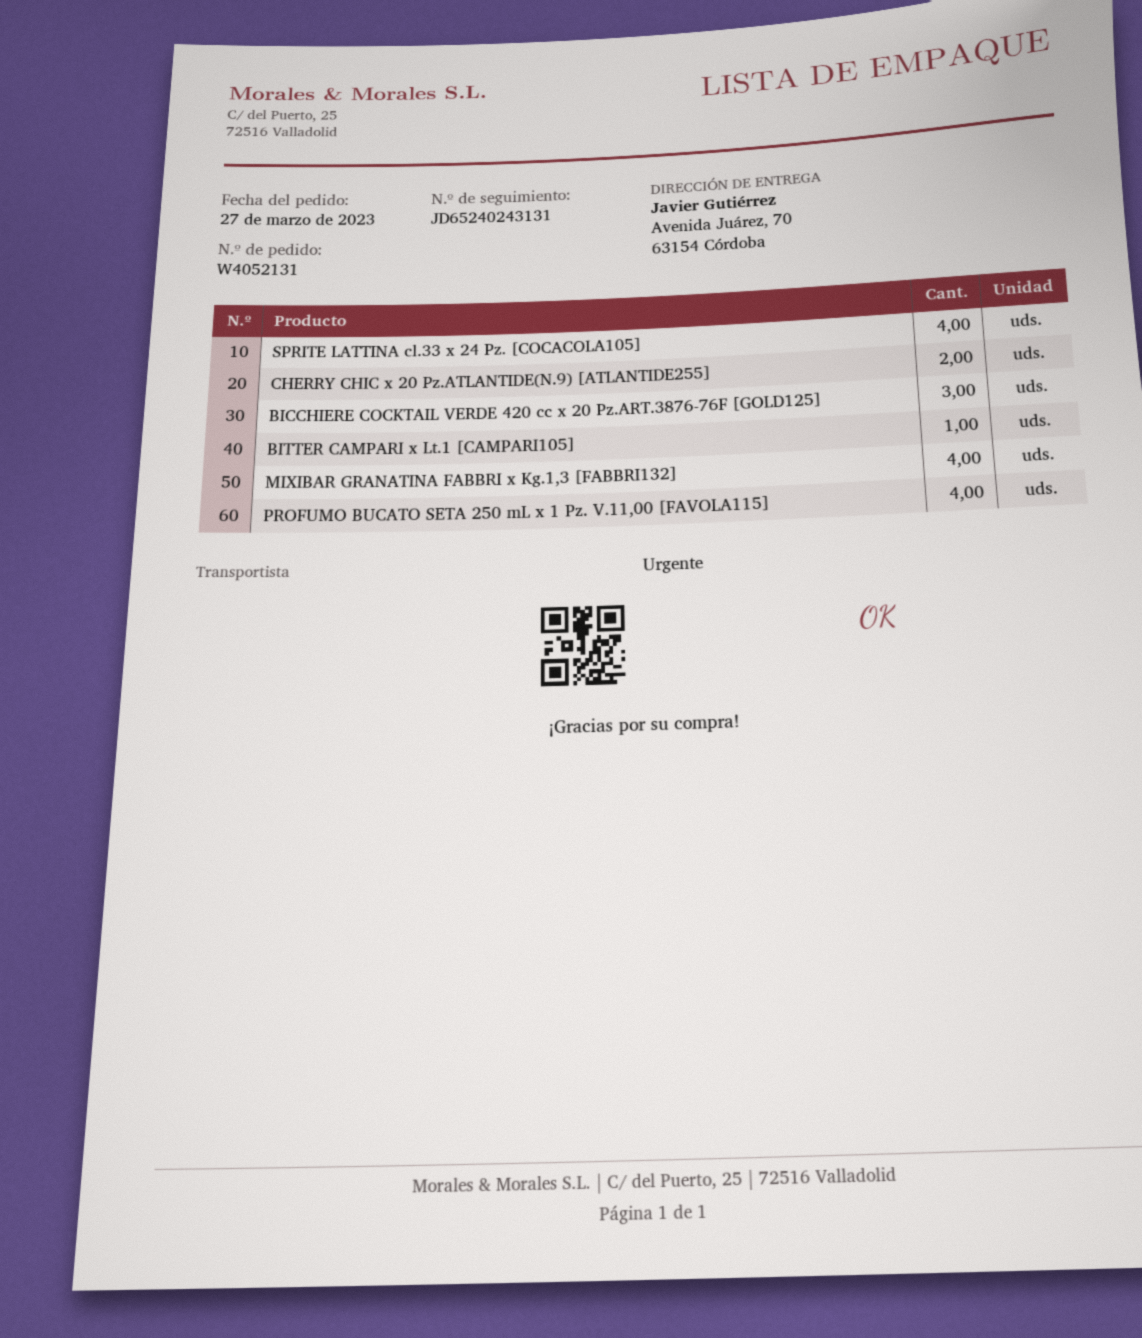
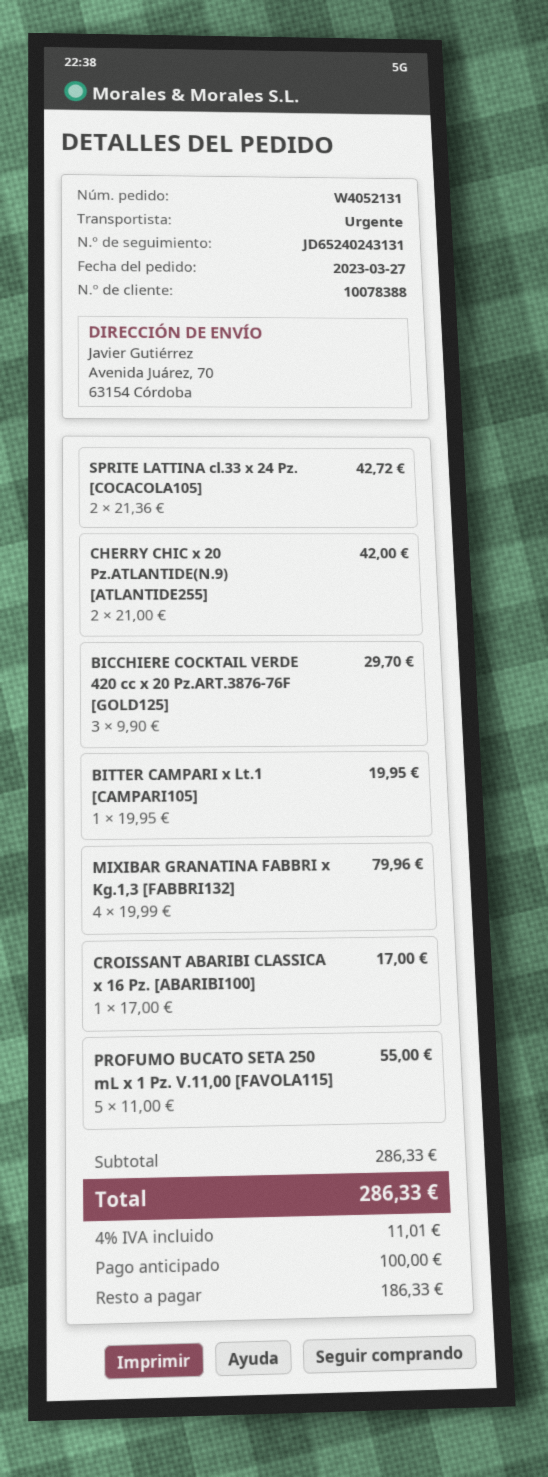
SPRITE LATTINA cl.33 x 24 Pz. [COCACOLA105]: 4 -> 2
PROFUMO BUCATO SETA 250 mL x 1 Pz. V.11,00 [FAVOLA115]: 4 -> 5
CROISSANT ABARIBI CLASSICA x 16 Pz. [ABARIBI100]: none -> 1

